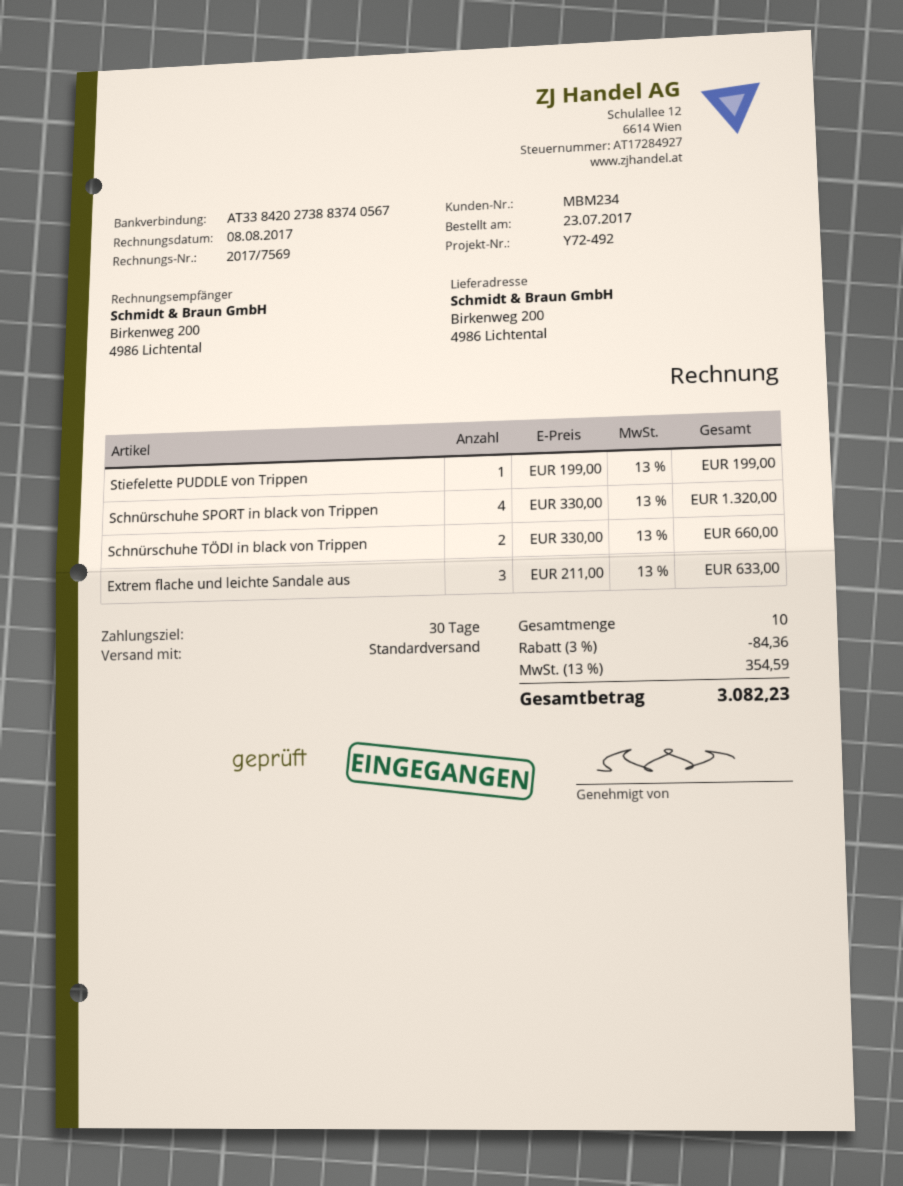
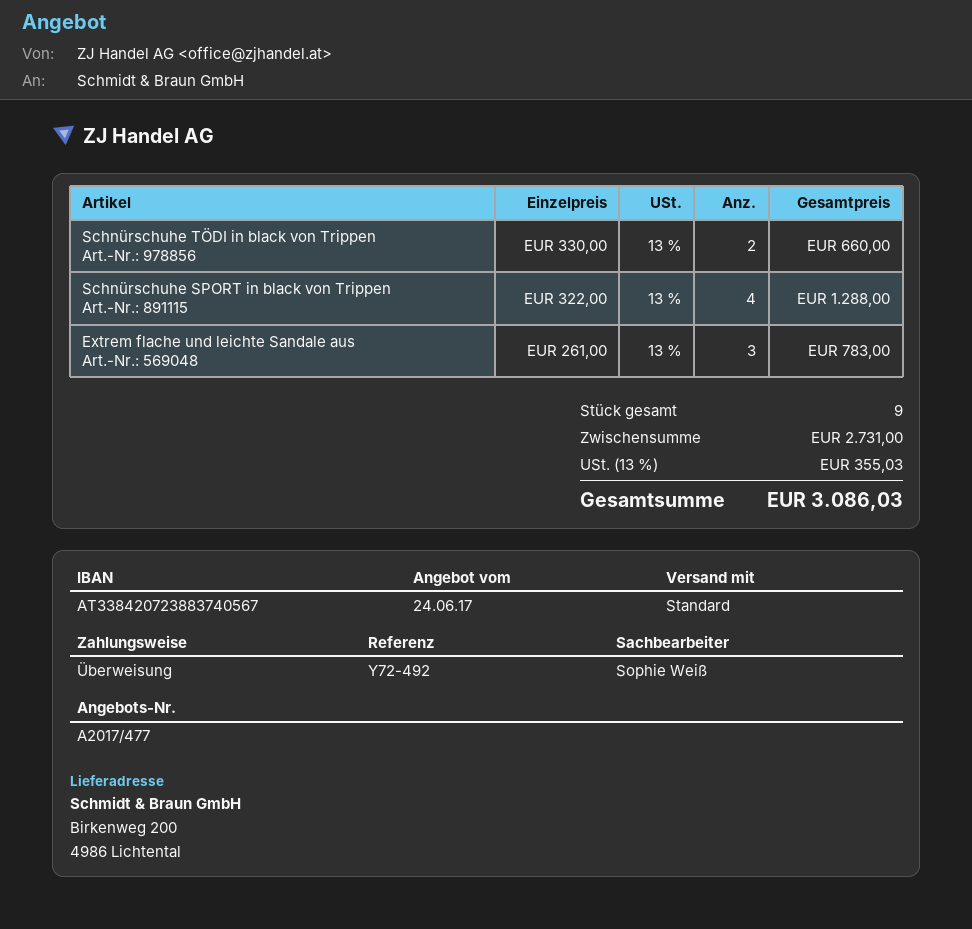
bank account: AT338420273883740567 -> AT338420723883740567
Stiefelette PUDDLE von Trippen: 1 x 199.00 = 199.00 -> none
Schnürschuhe SPORT in black von Trippen: 4 x 330.00 = 1320.00 -> 4 x 322.00 = 1288.00
Extrem flache und leichte Sandale aus: 3 x 211.00 = 633.00 -> 3 x 261.00 = 783.00
total quantity: 10 -> 9
discount: 3% = 84.36 -> none
tax: 13% = 354.59 -> 13% = 355.03
total: 3082.23 -> 3086.03

